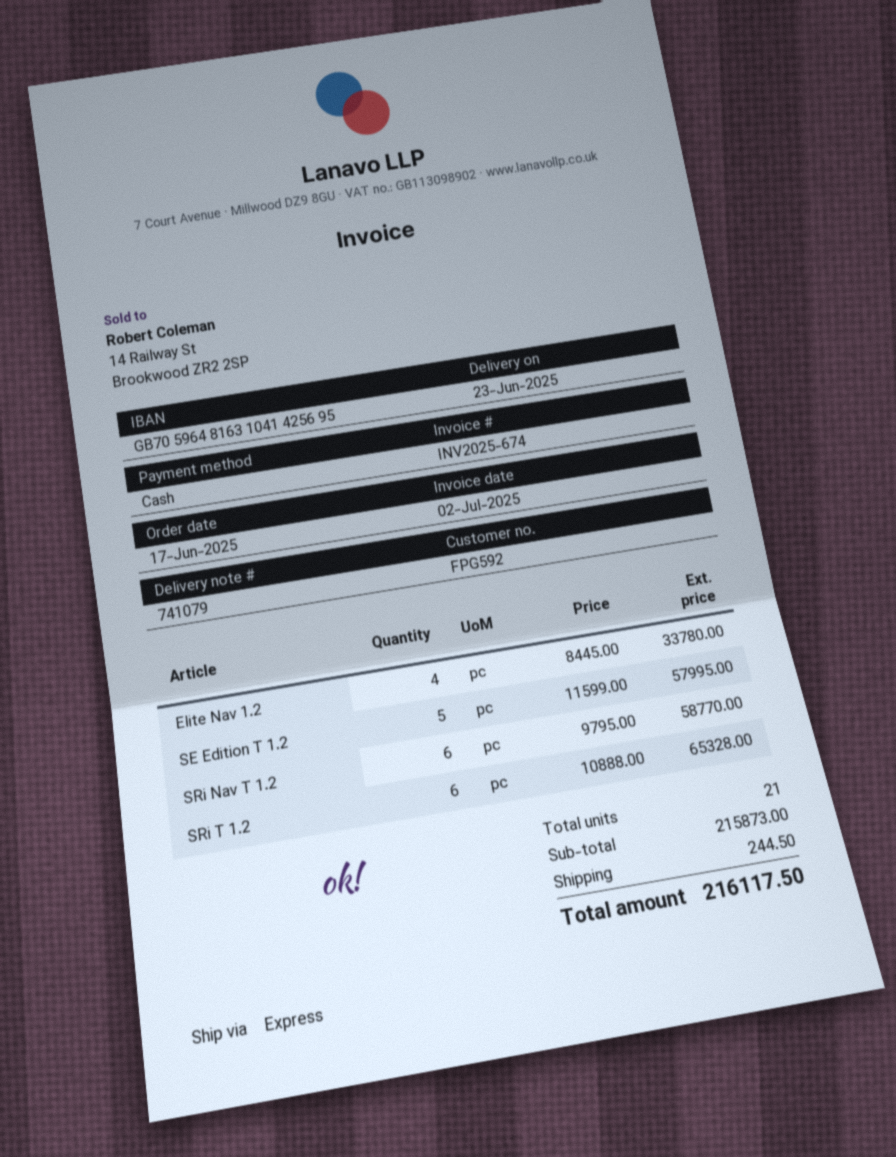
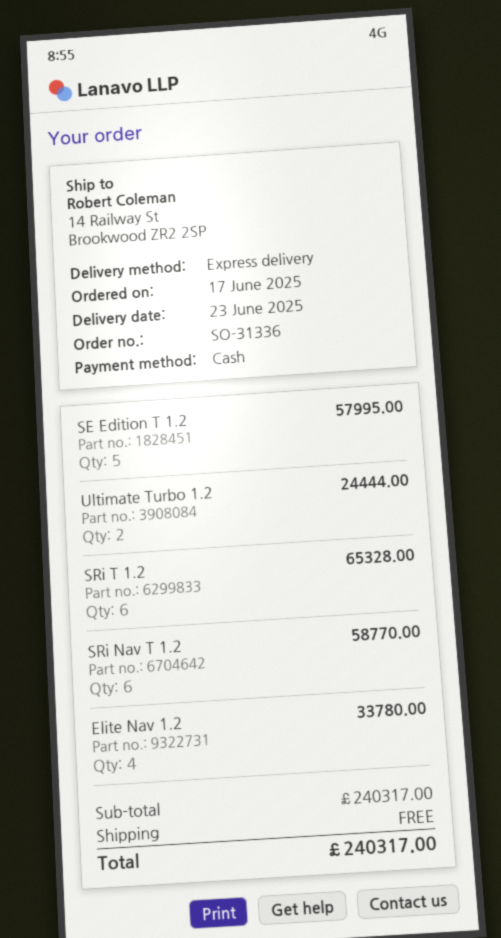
Ultimate Turbo 1.2: none -> 2 for 24444.00
subtotal: 215873.00 -> 240317.00
shipping: 244.50 -> 0.00
total: 216117.50 -> 240317.00

